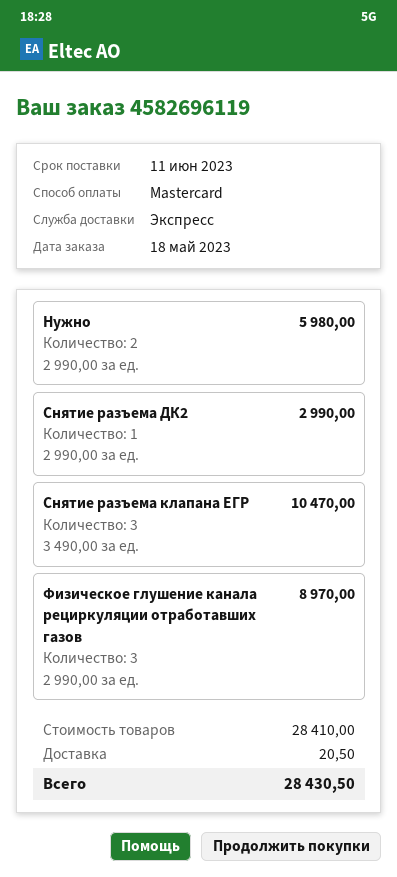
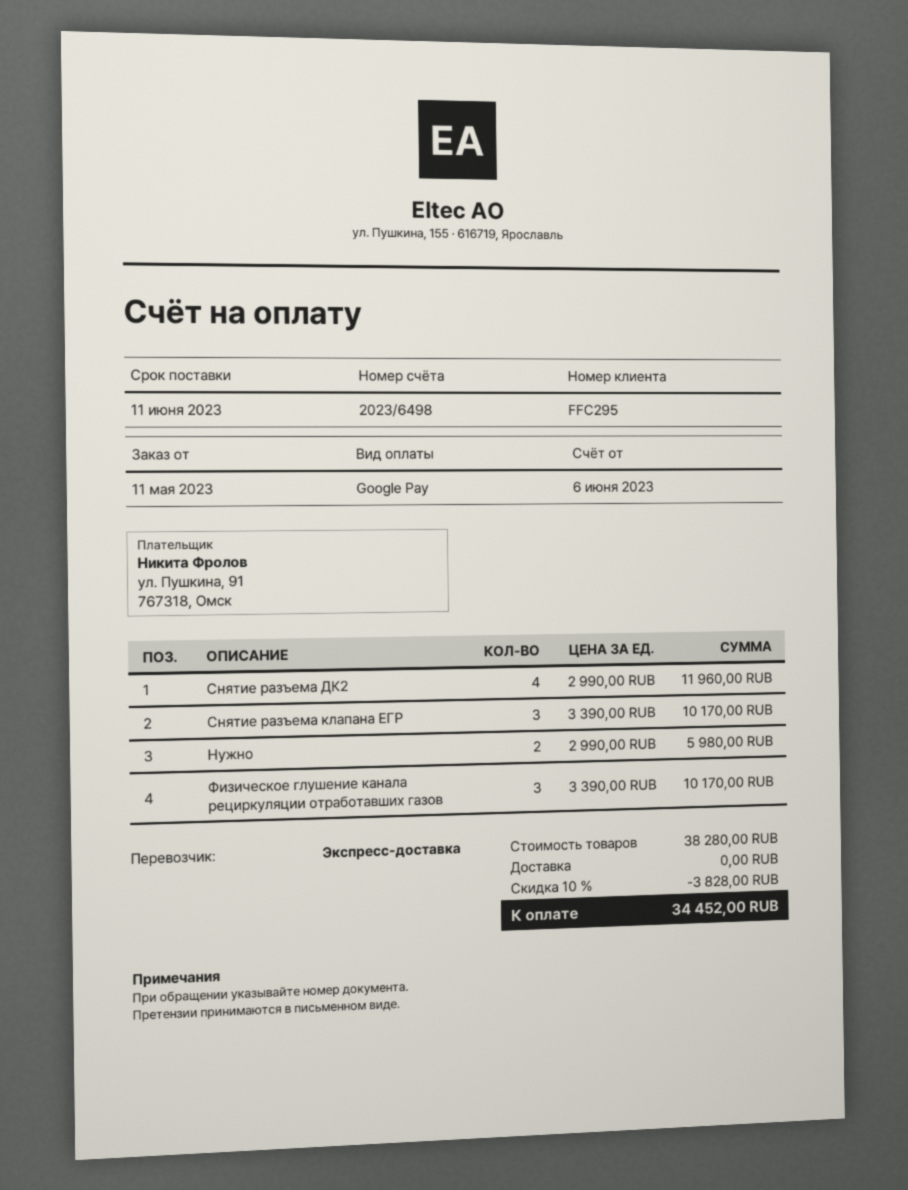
order date: 2023-05-18 -> 2023-05-11
payment method: Mastercard -> Google Pay
Снятие разъема ДК2: 1 x 2990.00 = 2990.00 -> 4 x 2990.00 = 11960.00
Снятие разъема клапана ЕГР: 3 x 3490.00 = 10470.00 -> 3 x 3390.00 = 10170.00
Физическое глушение канала рециркуляции отработавших газов: 3 x 2990.00 = 8970.00 -> 3 x 3390.00 = 10170.00
subtotal: 28410.00 -> 38280.00
discount: none -> 10% = 3828.00
shipping: 20.50 -> 0.00
total: 28430.50 -> 34452.00

